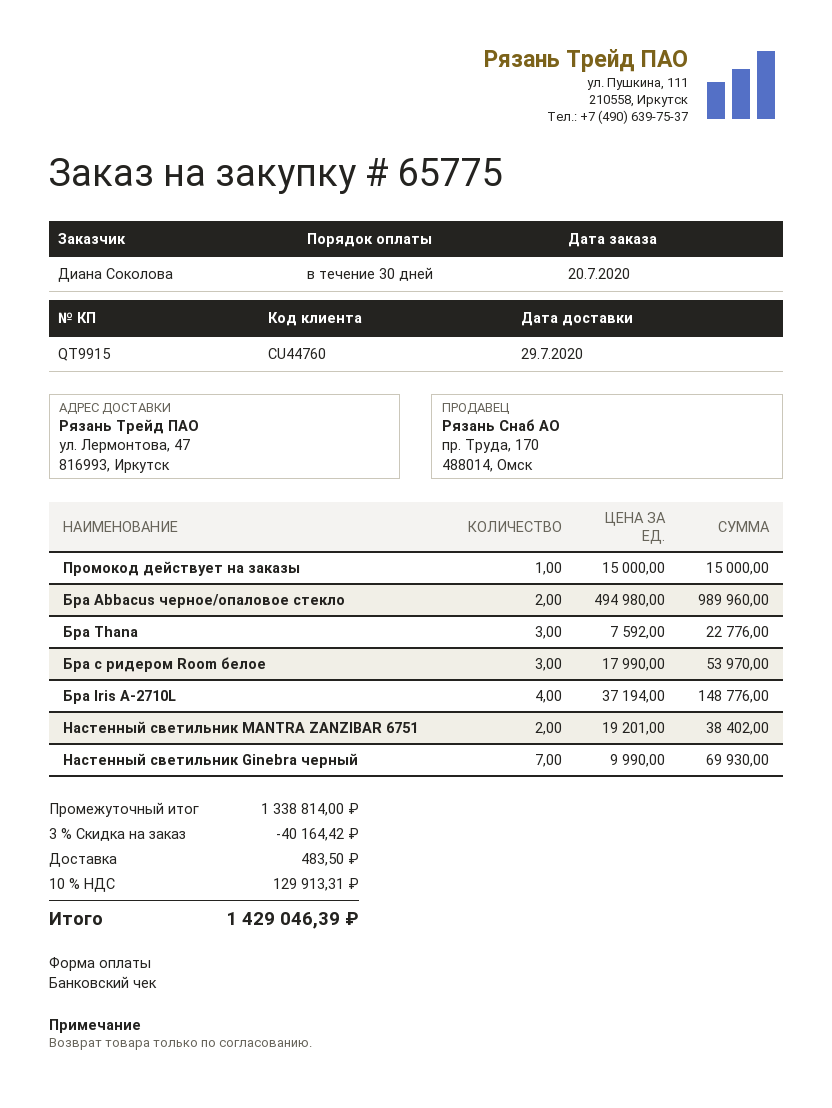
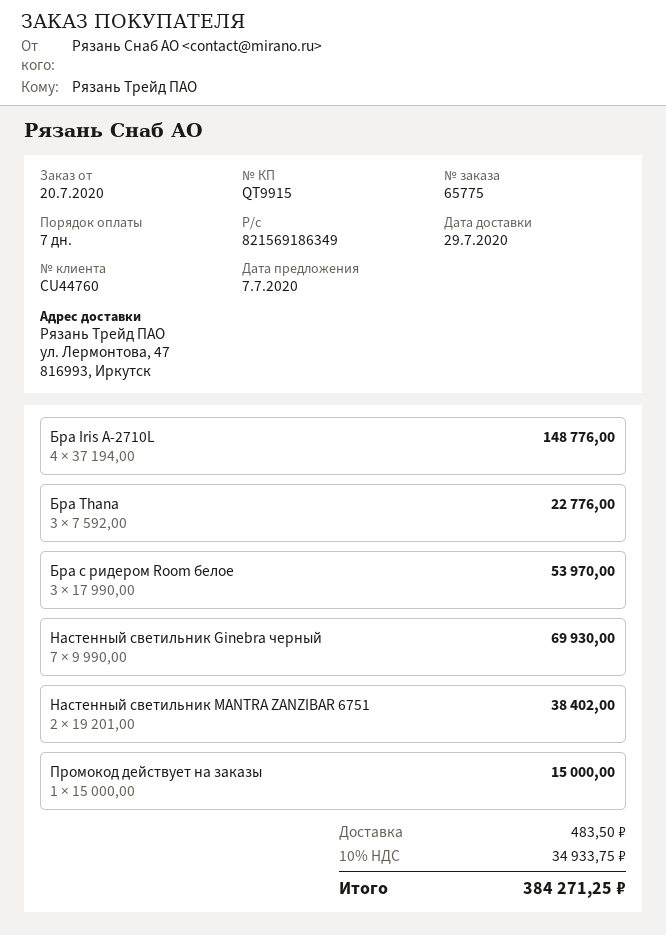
payment terms: 30 days -> 7 days
Бра Abbacus черное/опаловое стекло: 2 x 494980.00 = 989960.00 -> none
discount: 3% = 40164.42 -> none
tax: 10% = 129913.31 -> 10% = 34933.75
total: 1429046.39 -> 384271.25

